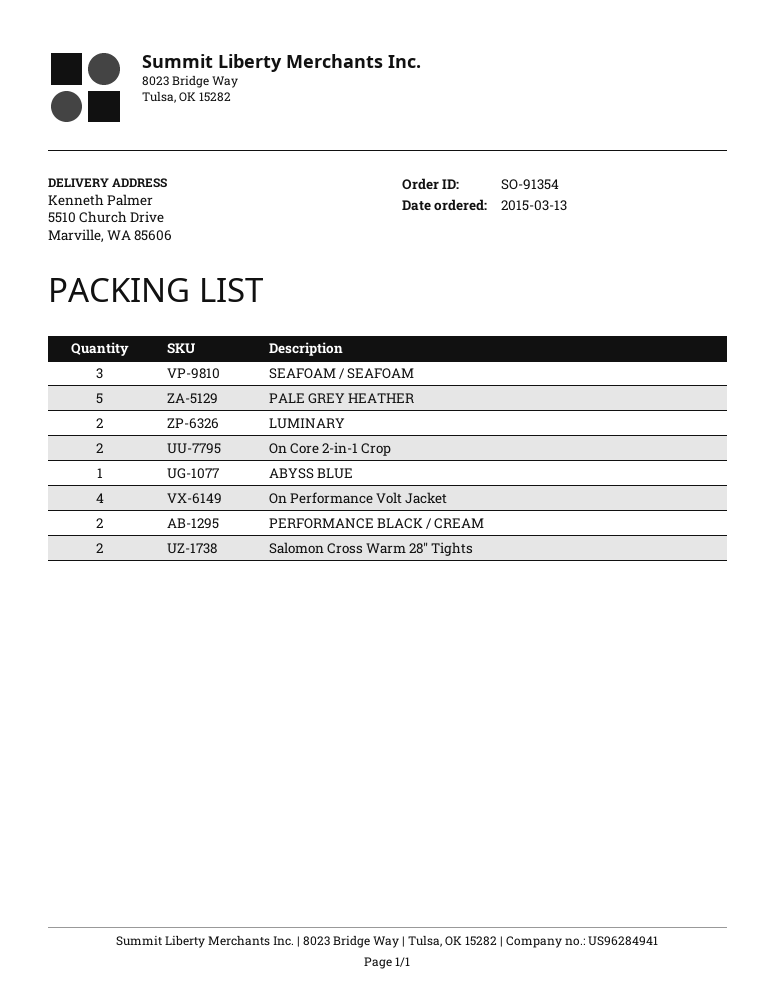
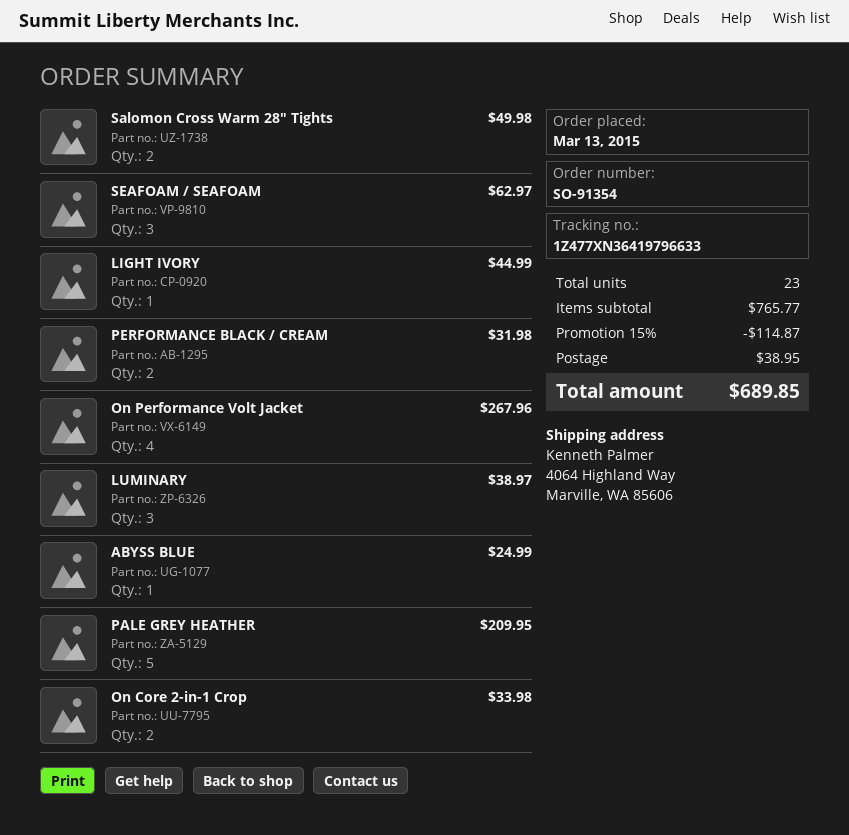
ship to: 5510 Church Drive, Marville, WA 85606 -> 4064 Highland Way, Marville, WA 85606
LUMINARY: 2 -> 3
LIGHT IVORY: none -> 1

